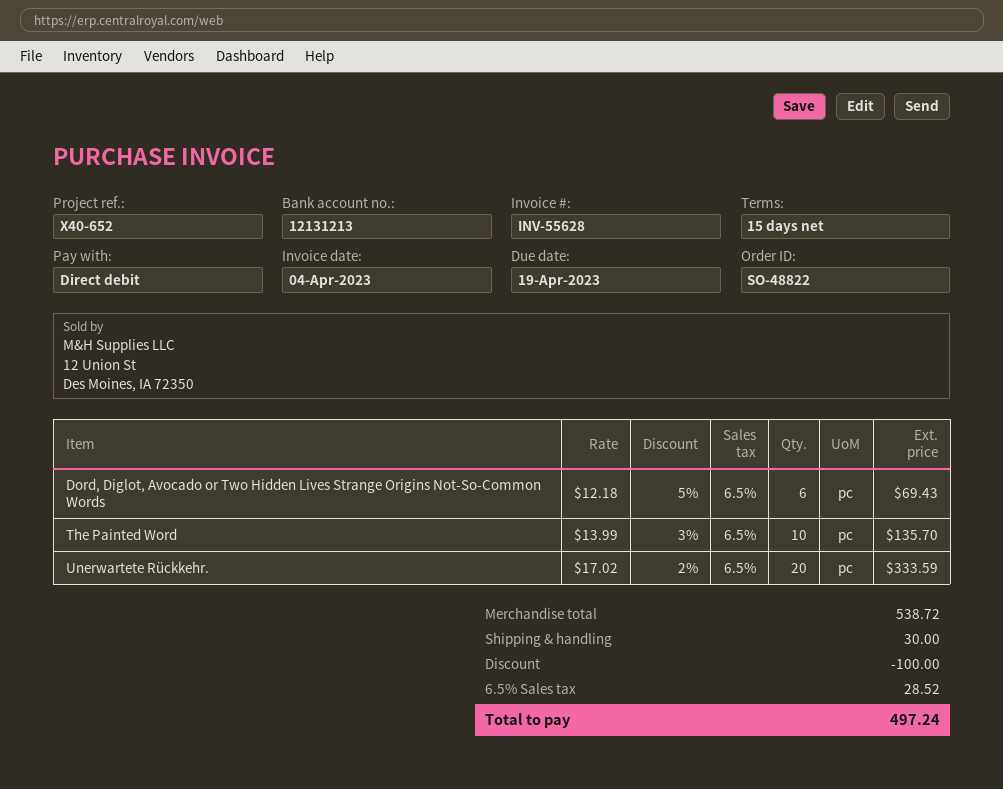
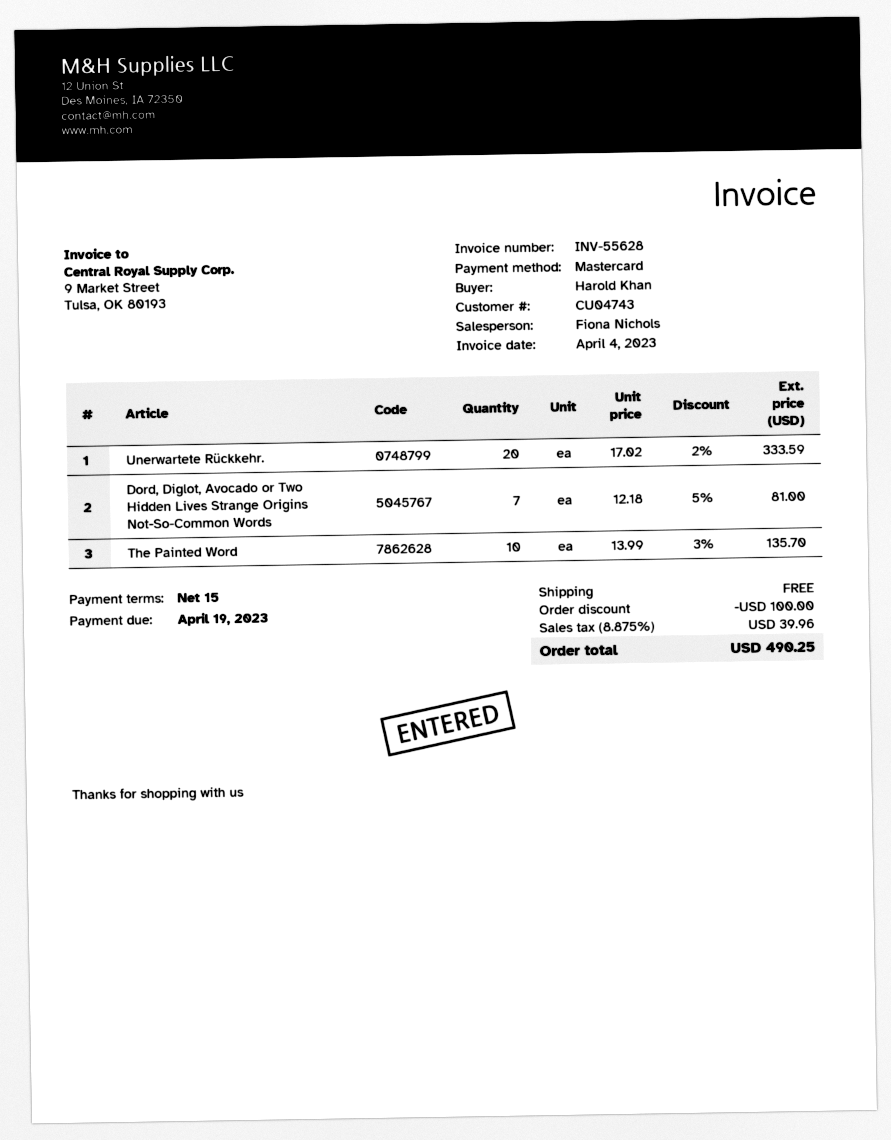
payment method: direct debit -> Mastercard
Dord, Diglot, Avocado or Two Hidden Lives Strange Origins Not-So-Common Words: 6 x 12.18 - 5% = 69.43 -> 7 x 12.18 - 5% = 81.00
shipping: 30.00 -> 0.00
tax: 6.5% = 28.52 -> 8.875% = 39.96
total: 497.24 -> 490.25

